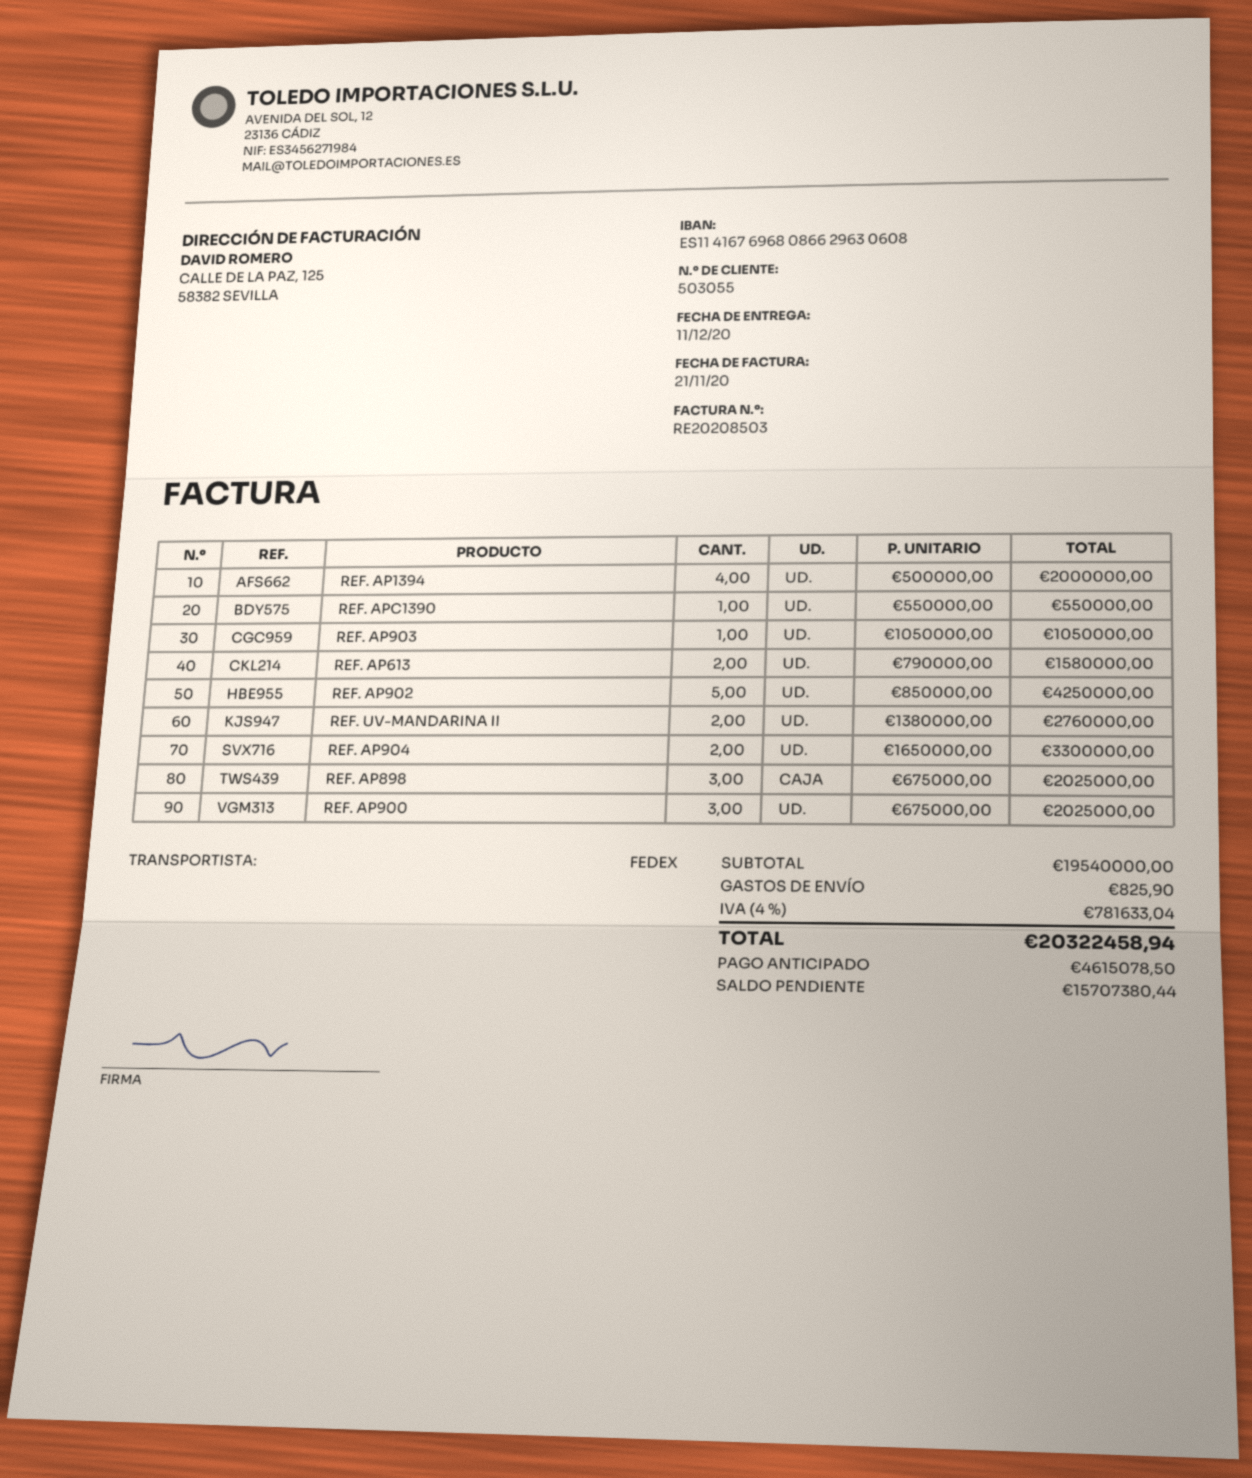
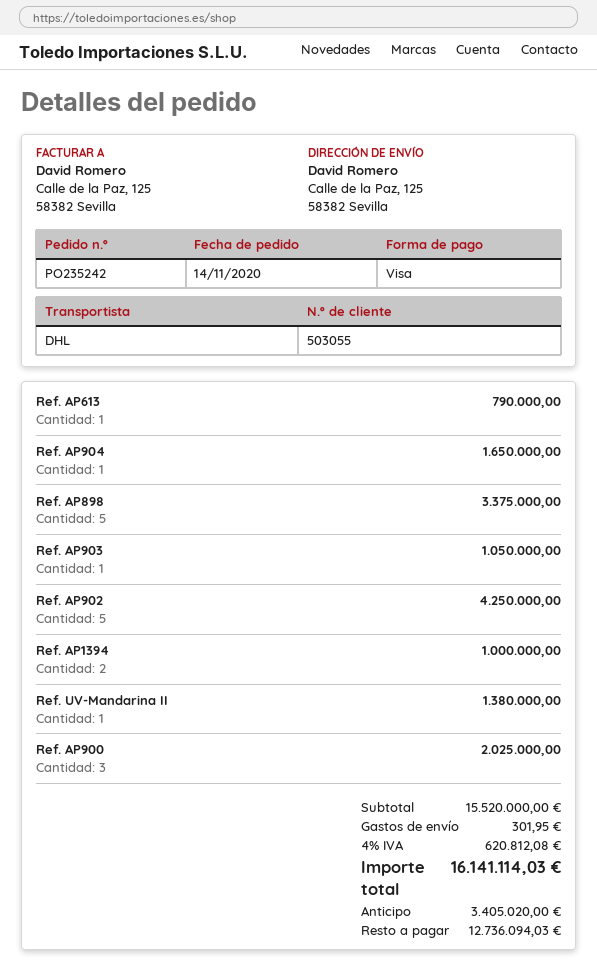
shipping method: FedEx -> DHL
REF. AP1394: 4 for 2000000.00 -> 2 for 1000000.00
REF. APC1390: 1 for 550000.00 -> none
REF. AP613: 2 for 1580000.00 -> 1 for 790000.00
REF. UV-MANDARINA II: 2 for 2760000.00 -> 1 for 1380000.00
REF. AP904: 2 for 3300000.00 -> 1 for 1650000.00
REF. AP898: 3 for 2025000.00 -> 5 for 3375000.00
subtotal: 19540000.00 -> 15520000.00
shipping: 825.90 -> 301.95
tax: 4% = 781633.04 -> 4% = 620812.08
total: 20322458.94 -> 16141114.03
deposit: 4615078.50 -> 3405020.00
balance: 15707380.44 -> 12736094.03

